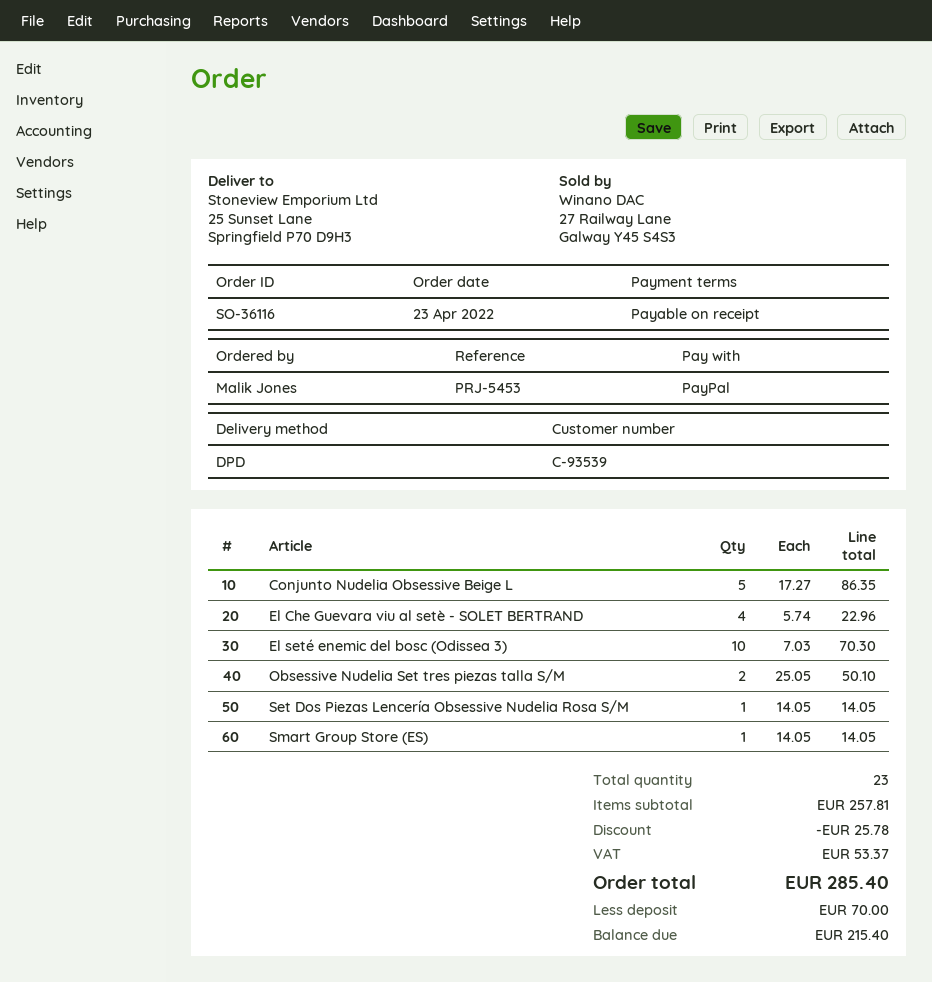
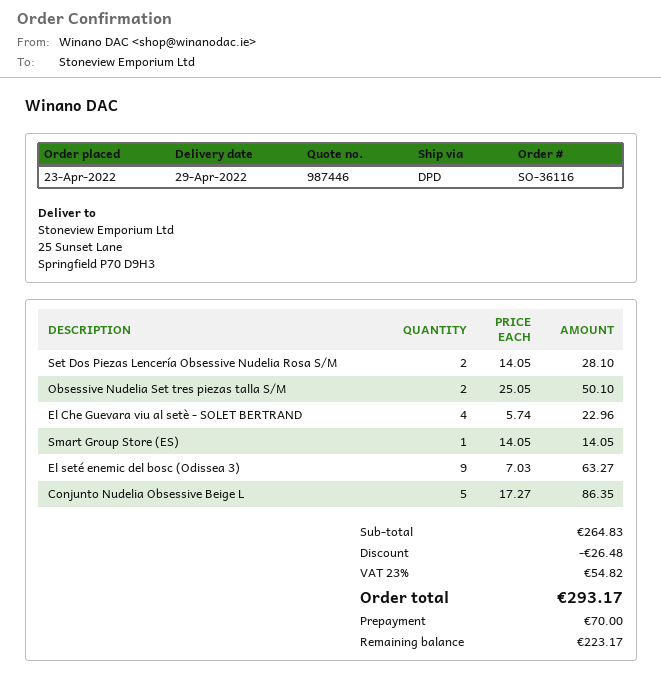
El seté enemic del bosc (Odissea 3): 10 x 7.03 = 70.30 -> 9 x 7.03 = 63.27
Set Dos Piezas Lencería Obsessive Nudelia Rosa S/M: 1 x 14.05 = 14.05 -> 2 x 14.05 = 28.10
subtotal: 257.81 -> 264.83
discount: 25.78 -> 26.48
tax: 53.37 -> 54.82
total: 285.40 -> 293.17
balance: 215.40 -> 223.17

